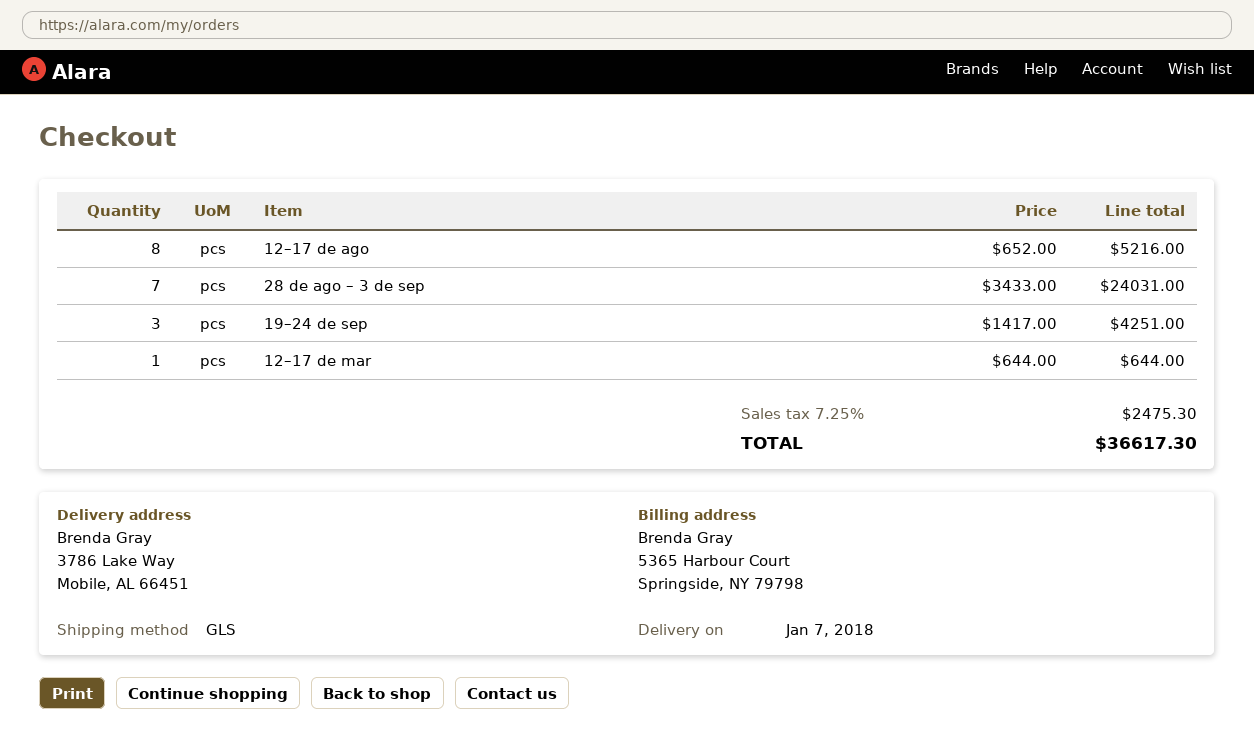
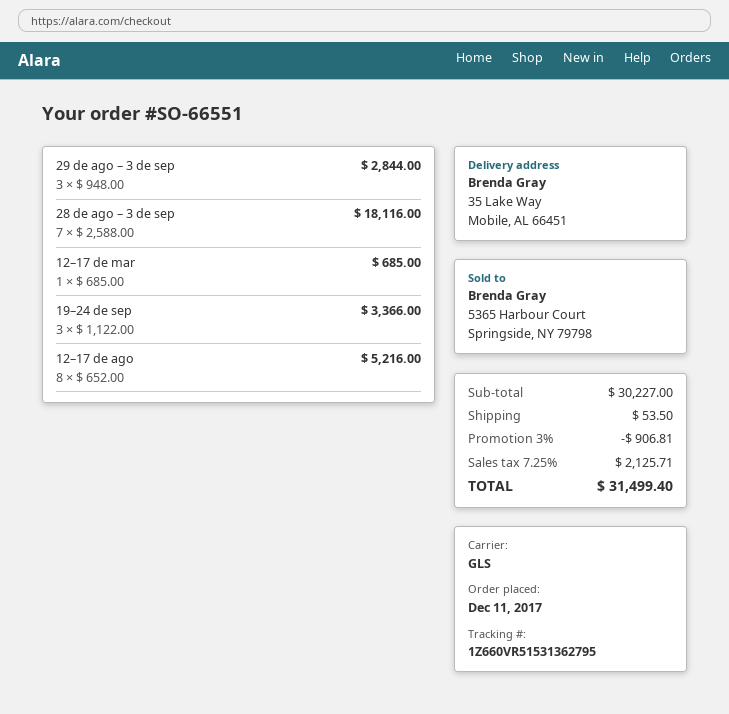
ship to: 3786 Lake Way, Mobile, AL 66451 -> 35 Lake Way, Mobile, AL 66451
28 de ago – 3 de sep: 7 x 3433.00 = 24031.00 -> 7 x 2588.00 = 18116.00
19–24 de sep: 3 x 1417.00 = 4251.00 -> 3 x 1122.00 = 3366.00
12–17 de mar: 1 x 644.00 = 644.00 -> 1 x 685.00 = 685.00
29 de ago – 3 de sep: none -> 3 x 948.00 = 2844.00
discount: none -> 3% = 906.81
shipping: none -> 53.50
tax: 7.25% = 2475.30 -> 7.25% = 2125.71
total: 36617.30 -> 31499.40

